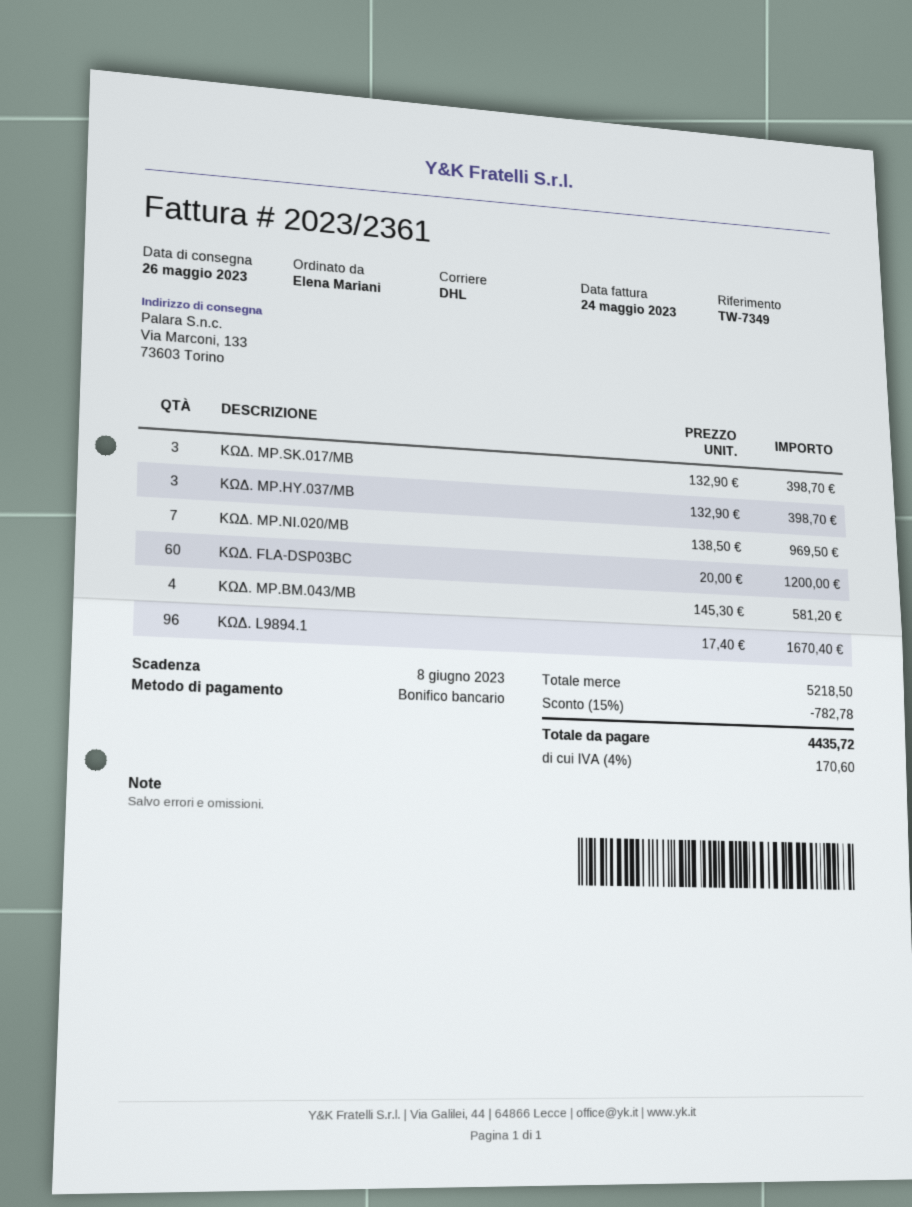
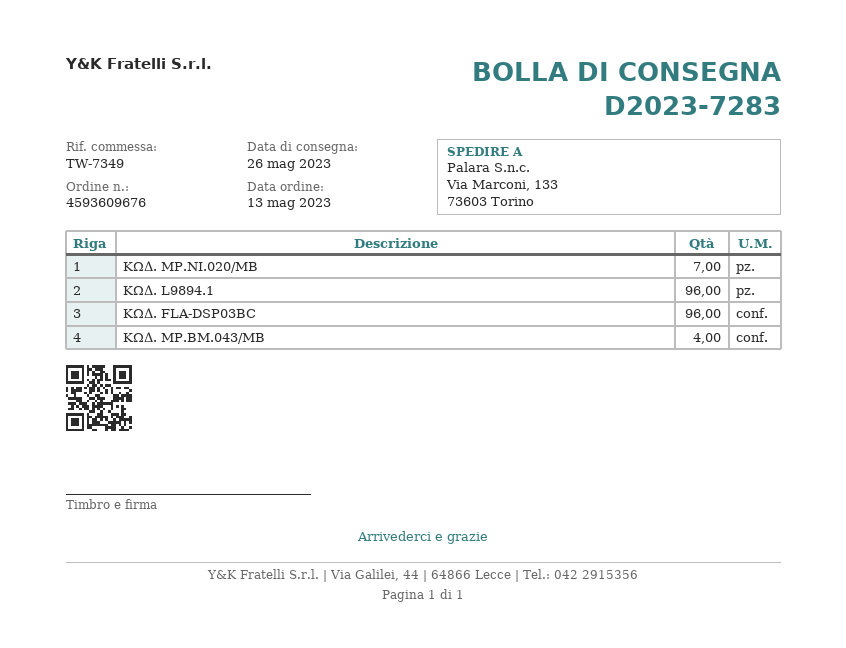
ΚΩΔ. MP.SK.017/MB: 3 -> none
ΚΩΔ. MP.HY.037/MB: 3 -> none
ΚΩΔ. FLA-DSP03BC: 60 -> 96

